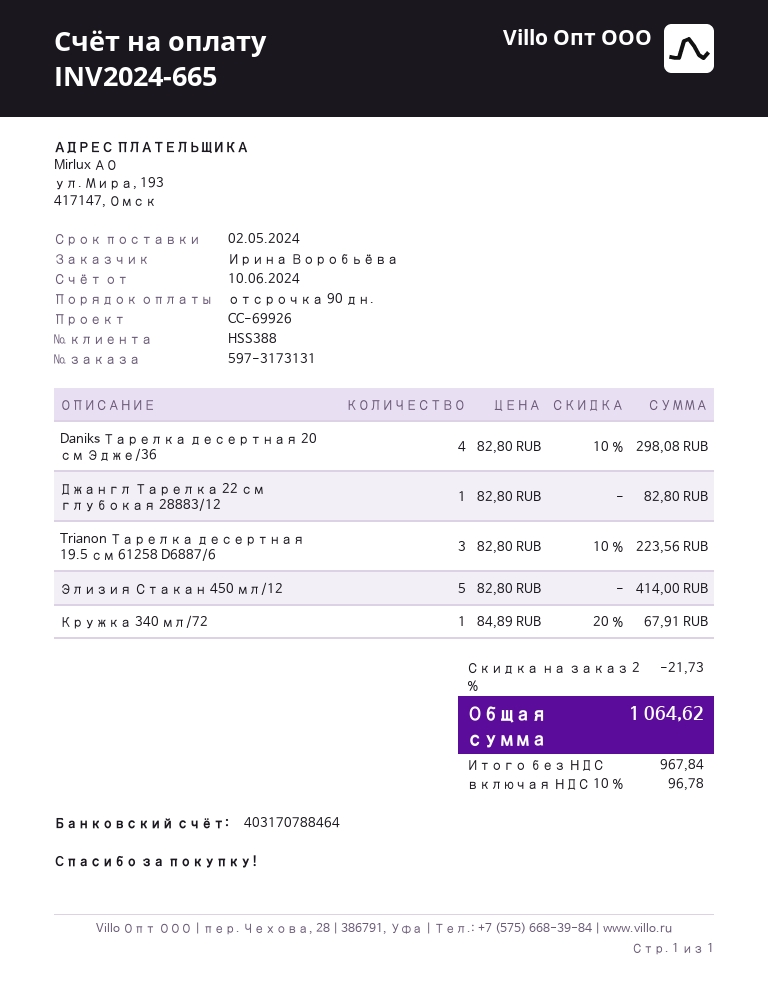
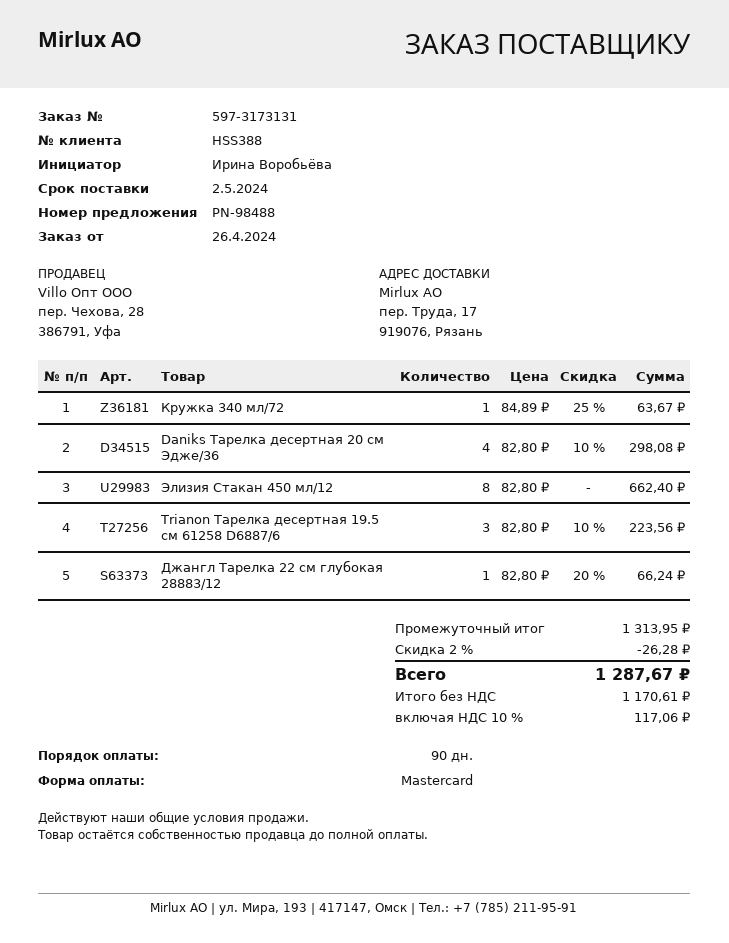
Джангл Тарелка 22 см глубокая 28883/12: 1 x 82.80 = 82.80 -> 1 x 82.80 - 20% = 66.24
Элизия Стакан 450 мл/12: 5 x 82.80 = 414.00 -> 8 x 82.80 = 662.40
Кружка 340 мл/72: 1 x 84.89 - 20% = 67.91 -> 1 x 84.89 - 25% = 63.67
discount: 2% = 21.73 -> 2% = 26.28
net: 967.84 -> 1170.61
tax: 10% = 96.78 -> 10% = 117.06
total: 1064.62 -> 1287.67

